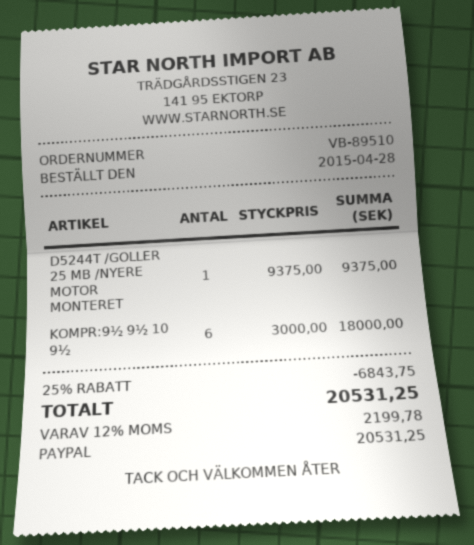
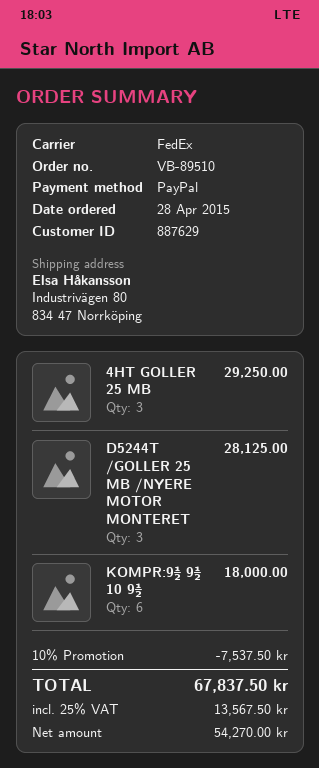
D5244T /GOLLER 25 MB /NYERE MOTOR MONTERET: 1 for 9375.00 -> 3 for 28125.00
4HT GOLLER 25 MB: none -> 3 for 29250.00
discount: 25% = 6843.75 -> 10% = 7537.50
tax: 12% = 2199.78 -> 25% = 13567.50
total: 20531.25 -> 67837.50

